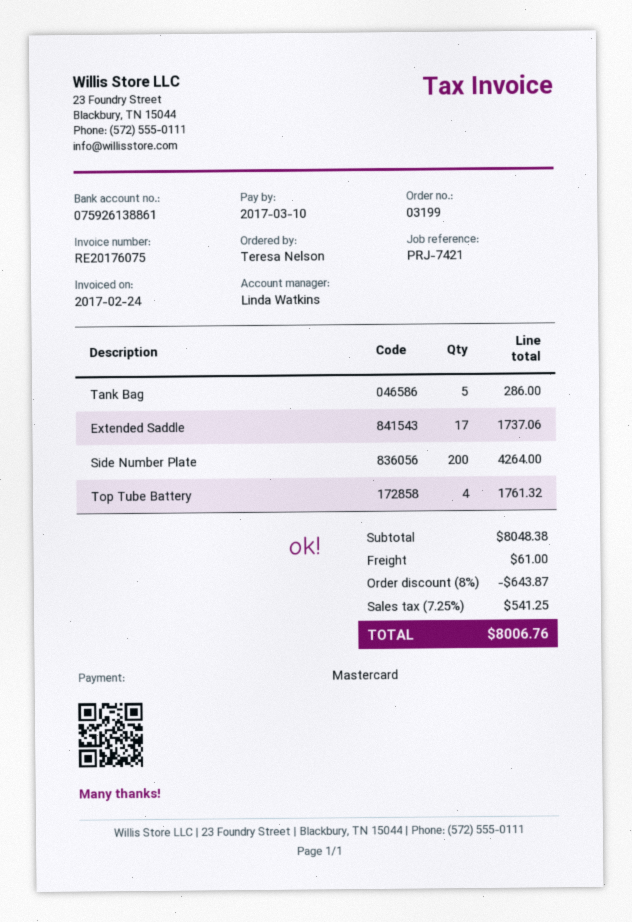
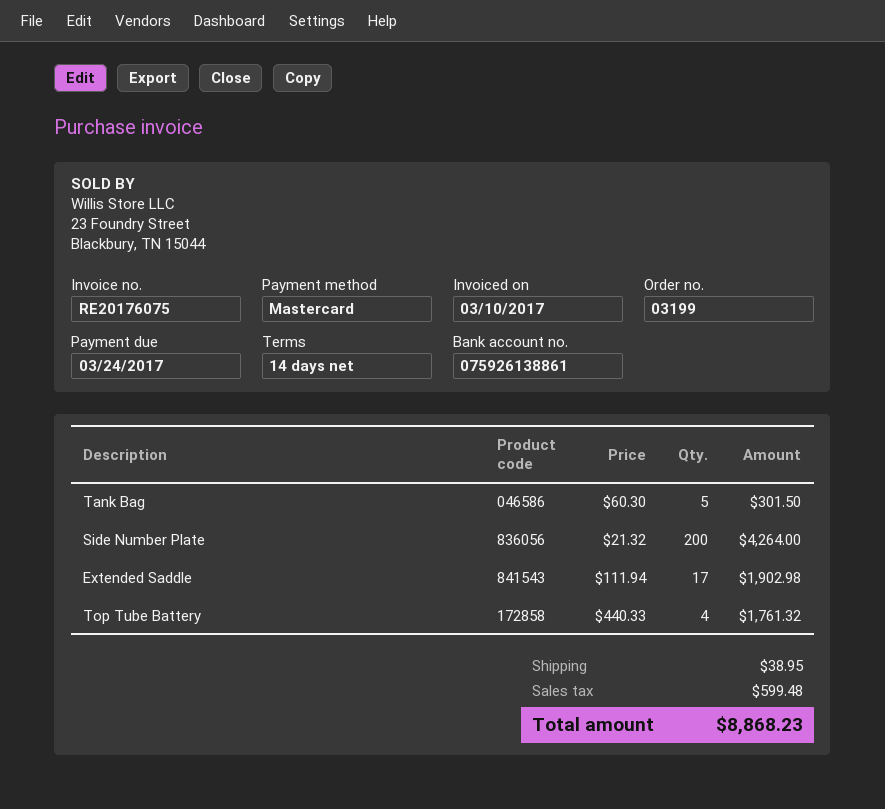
invoice date: 2017-02-24 -> 2017-03-10
due date: 2017-03-10 -> 2017-03-24
Tank Bag: 5 for 286.00 -> 5 for 301.50
Extended Saddle: 17 for 1737.06 -> 17 for 1902.98
discount: 8% = 643.87 -> none
shipping: 61.00 -> 38.95
tax: 541.25 -> 599.48
total: 8006.76 -> 8868.23

